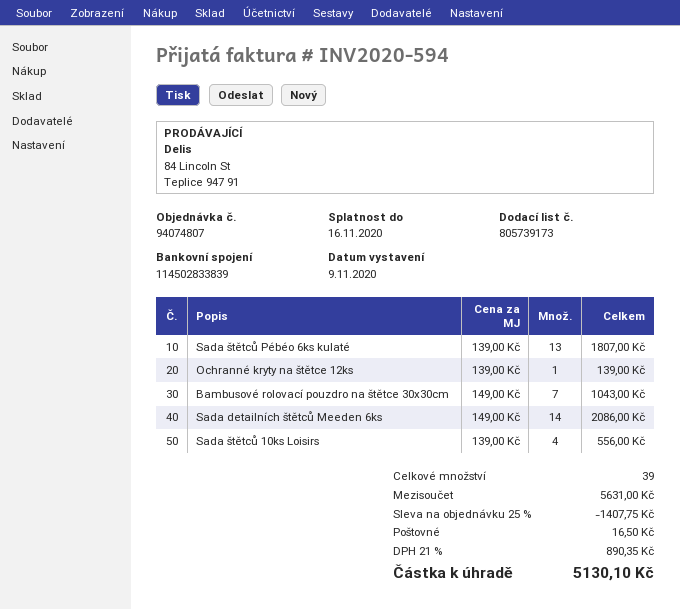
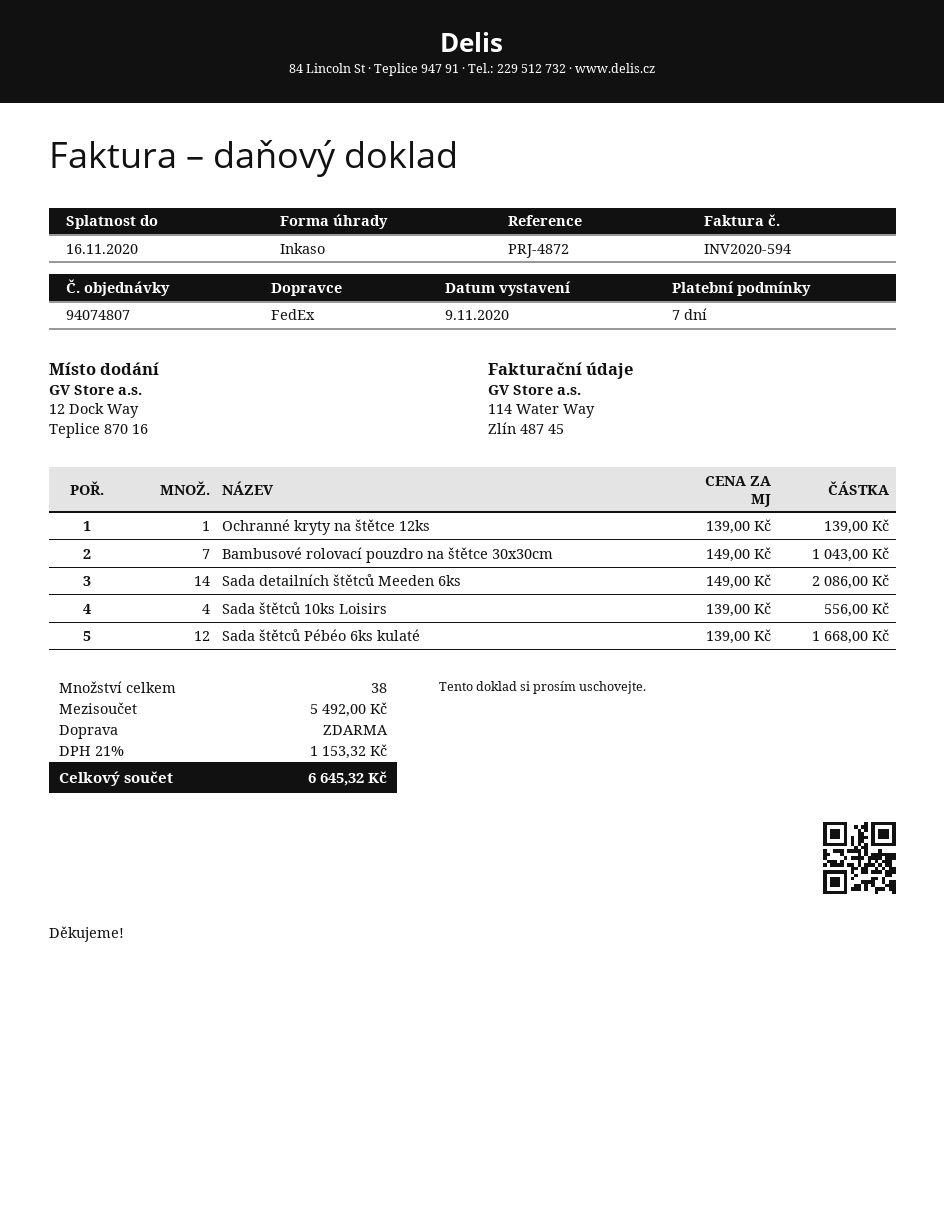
Sada štětců Pébéo 6ks kulaté: 13 x 139.00 = 1807.00 -> 12 x 139.00 = 1668.00
total quantity: 39 -> 38
subtotal: 5631.00 -> 5492.00
discount: 25% = 1407.75 -> none
shipping: 16.50 -> 0.00
tax: 21% = 890.35 -> 21% = 1153.32
total: 5130.10 -> 6645.32

